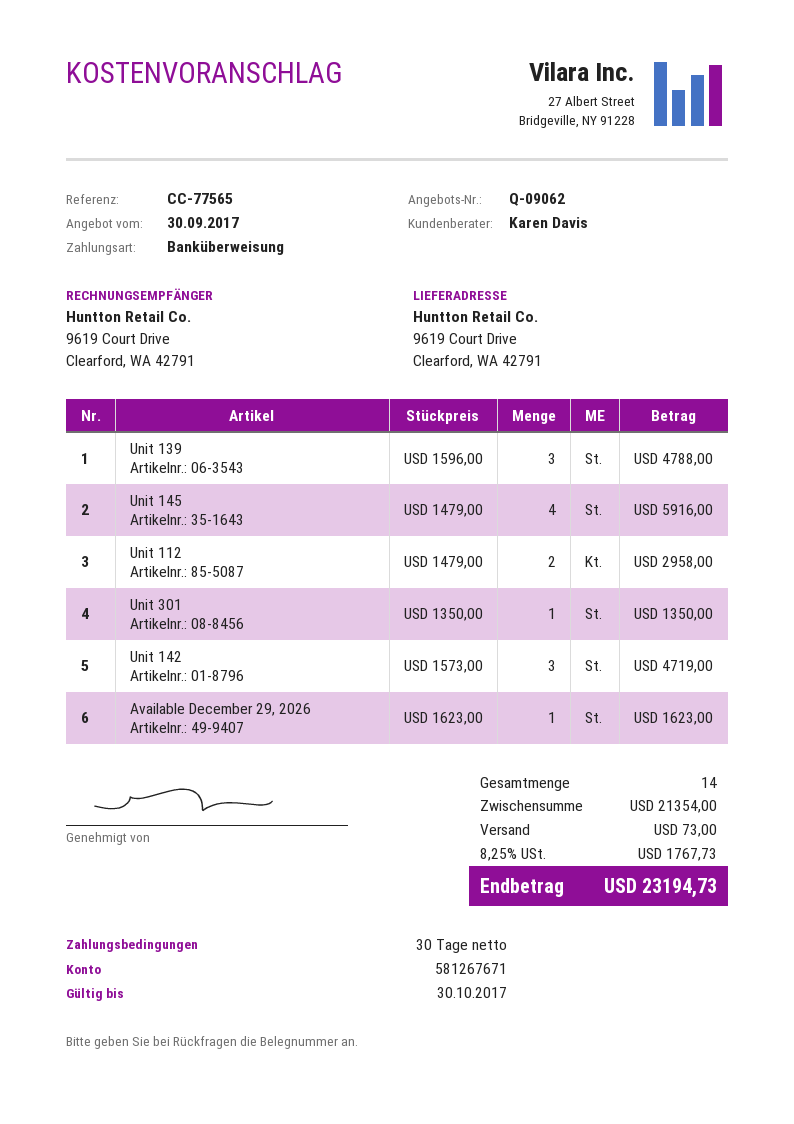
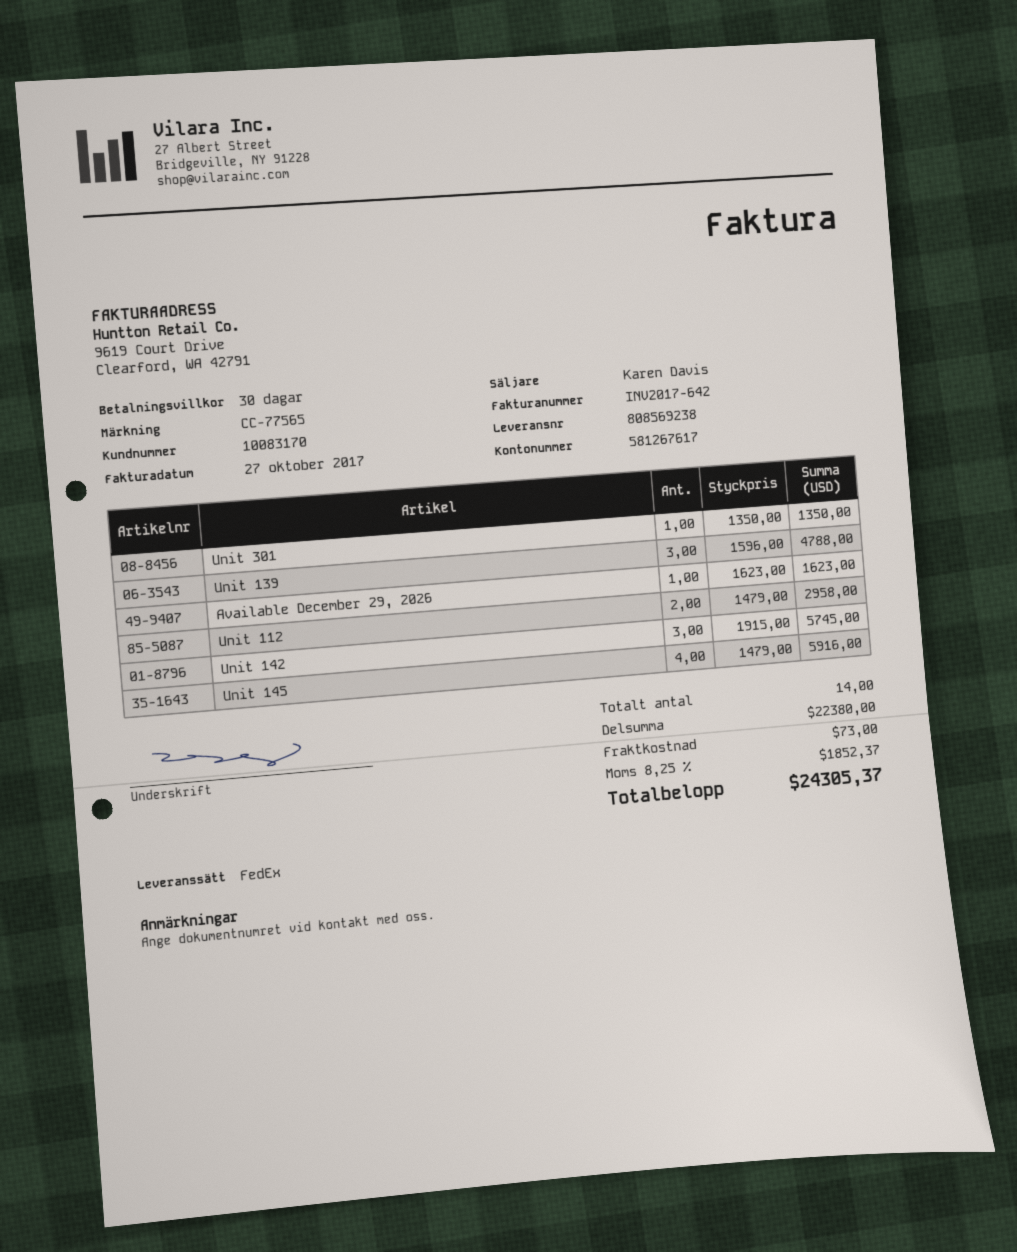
bank account: 581267671 -> 581267617
Unit 142: 3 x 1573.00 = 4719.00 -> 3 x 1915.00 = 5745.00
subtotal: 21354.00 -> 22380.00
tax: 8.25% = 1767.73 -> 8.25% = 1852.37
total: 23194.73 -> 24305.37

